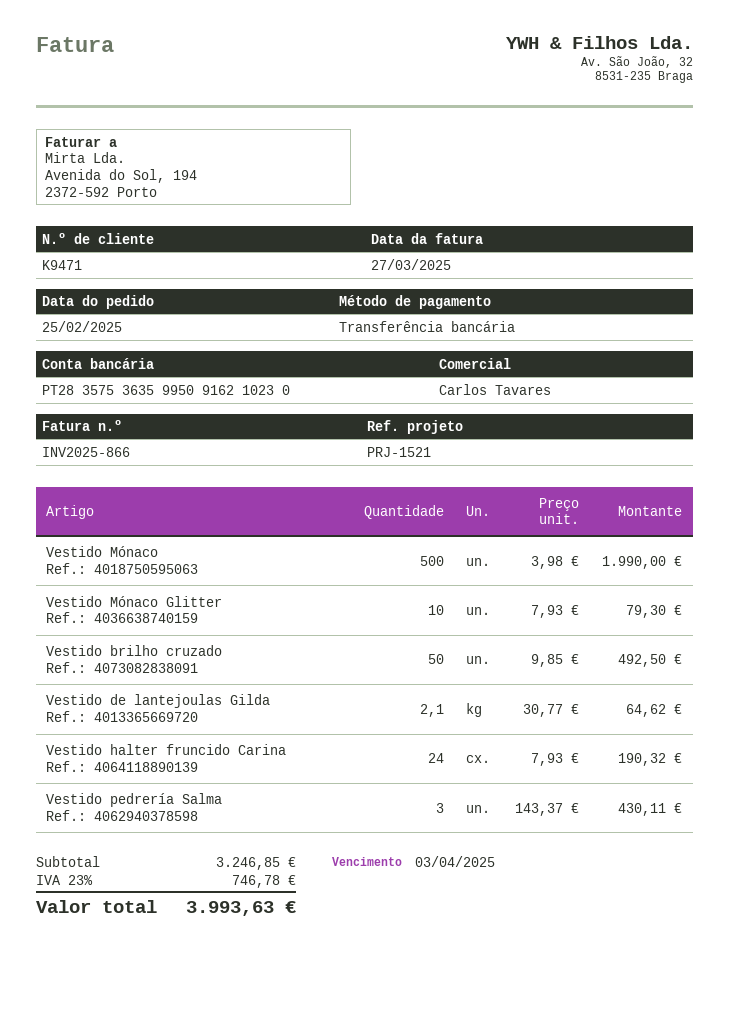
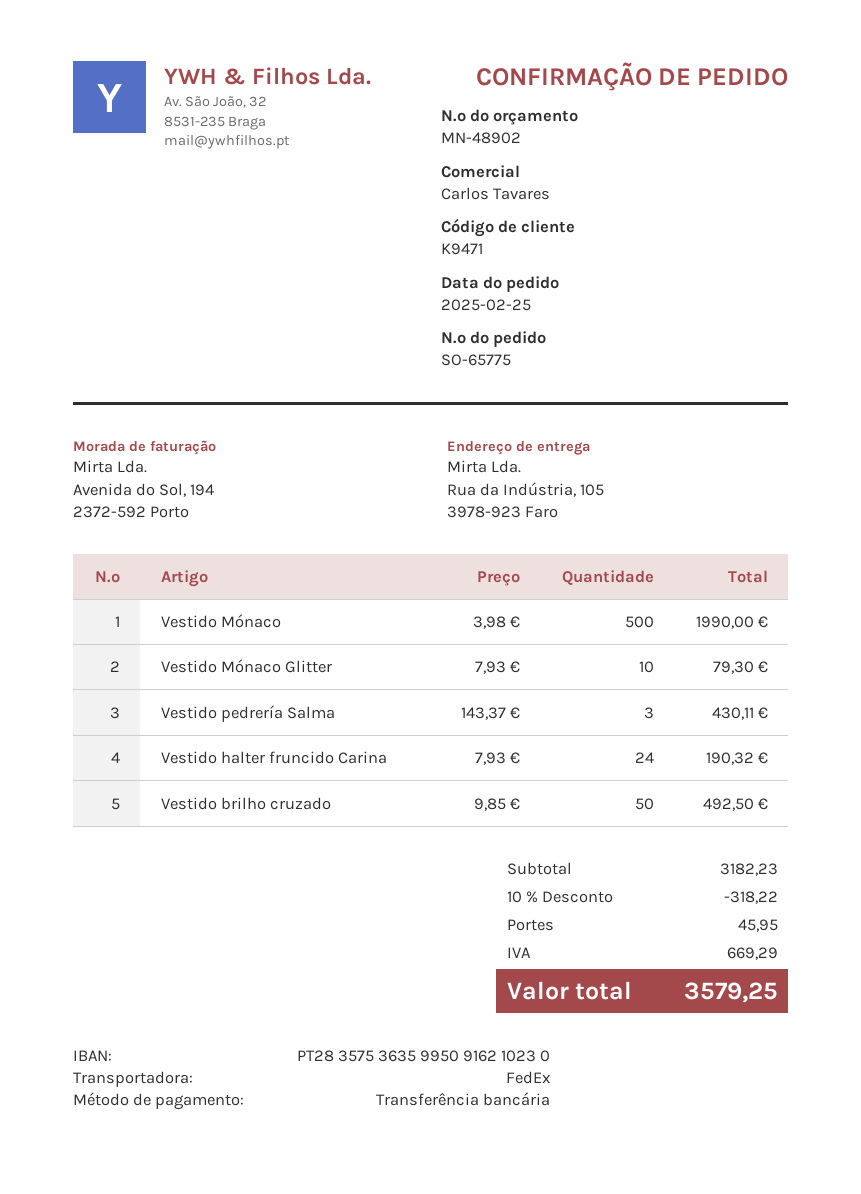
Vestido de lantejoulas Gilda: 2.1 x 30.77 = 64.62 -> none
subtotal: 3246.85 -> 3182.23
discount: none -> 10% = 318.22
shipping: none -> 45.95
tax: 746.78 -> 669.29
total: 3993.63 -> 3579.25

